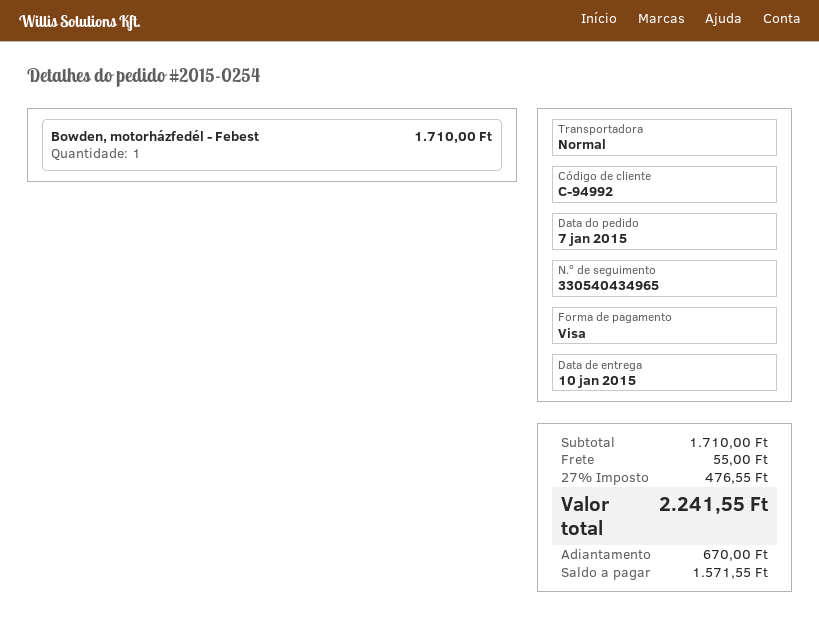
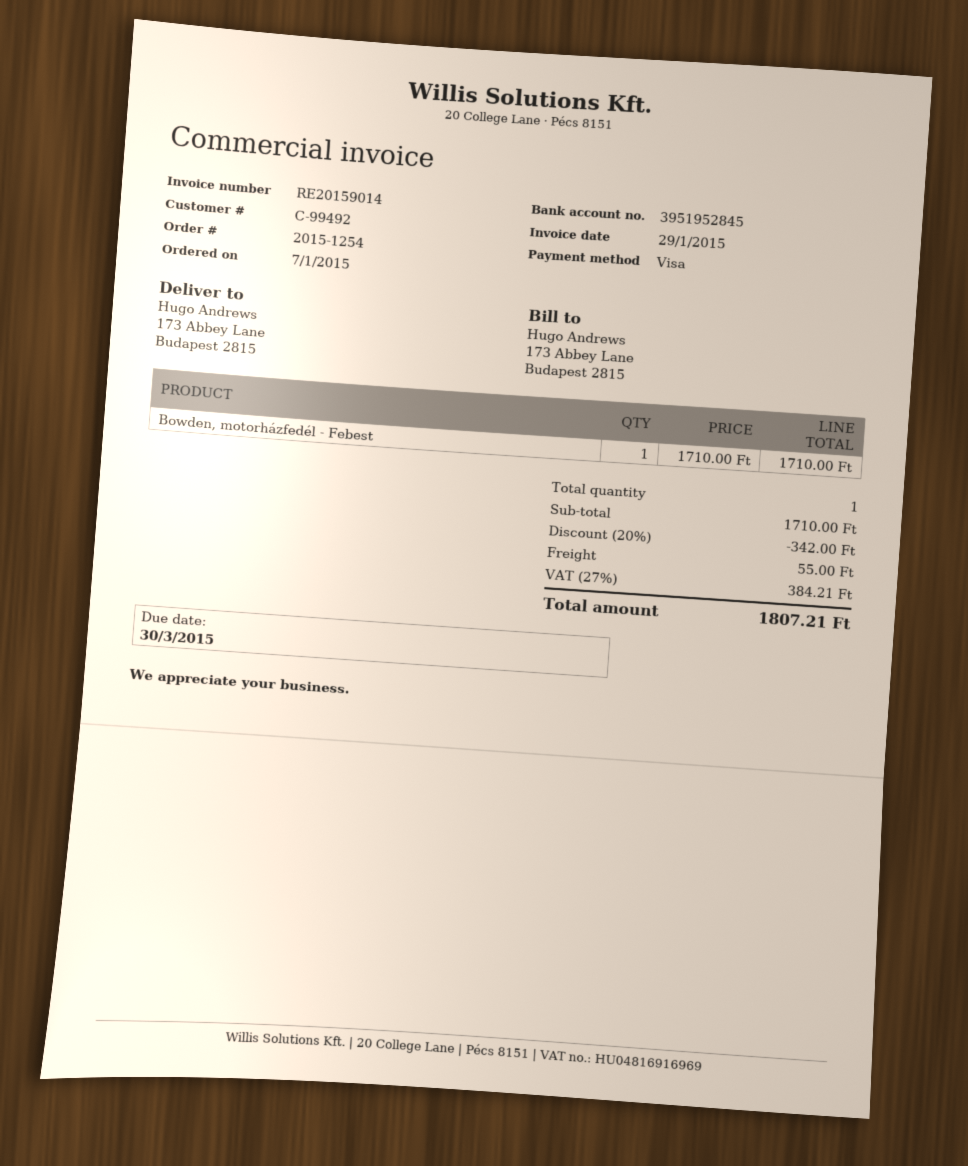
order number: 2015-0254 -> 2015-1254
customer number: C-94992 -> C-99492
discount: none -> 20% = 342.00
tax: 27% = 476.55 -> 27% = 384.21
total: 2241.55 -> 1807.21

